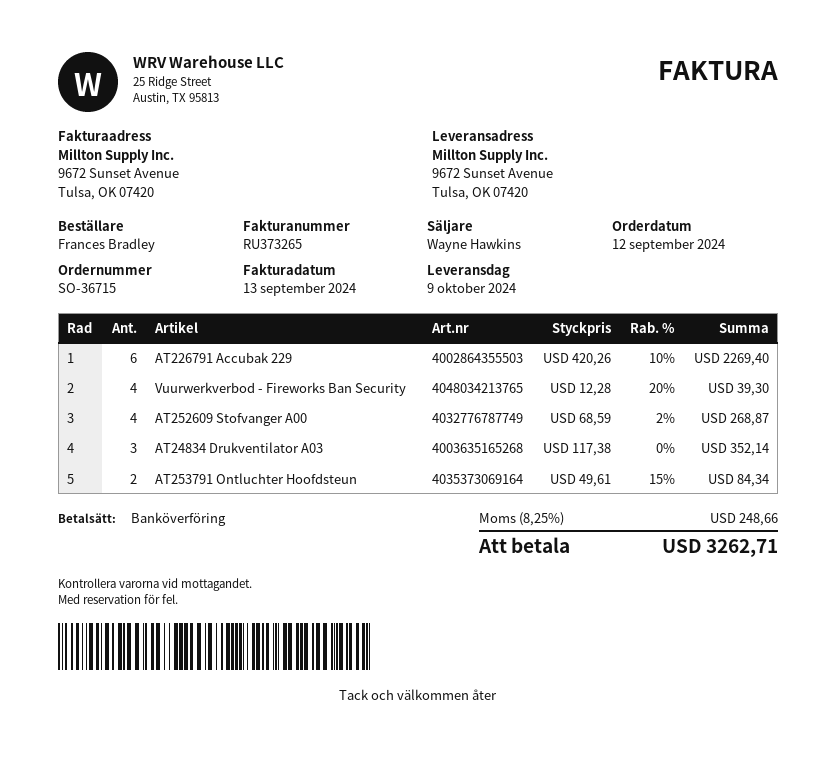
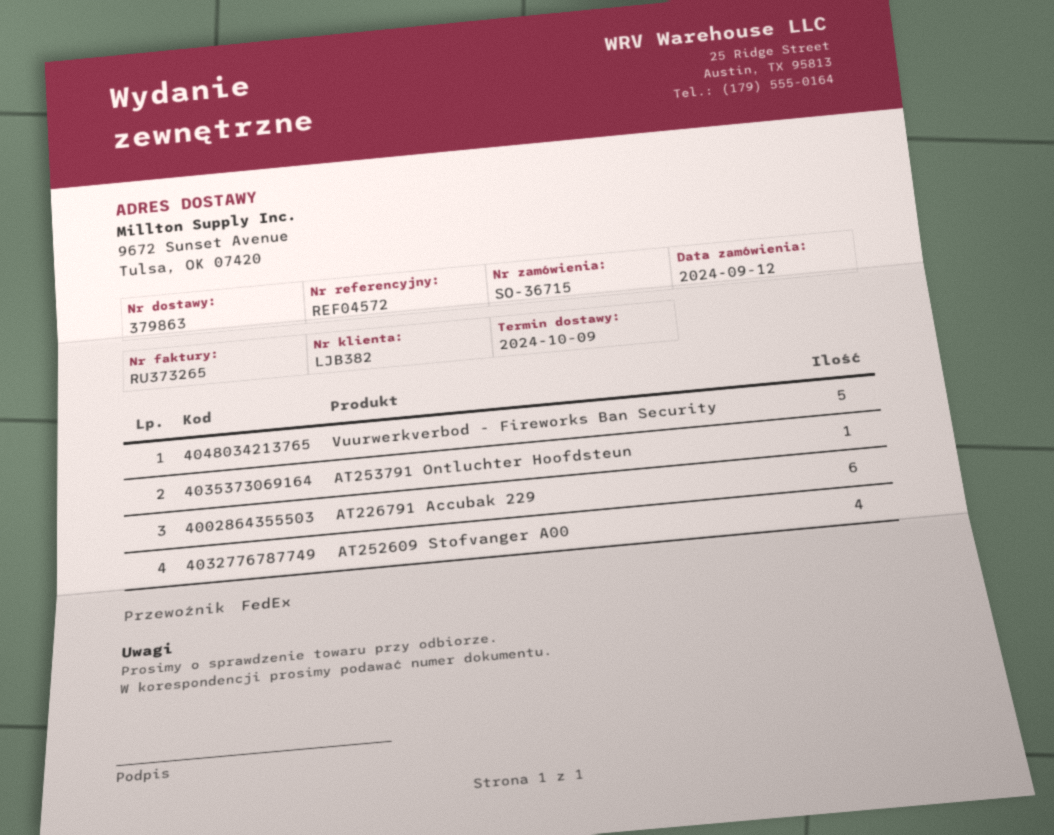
Vuurwerkverbod - Fireworks Ban Security: 4 -> 5
AT24834 Drukventilator A03: 3 -> none
AT253791 Ontluchter Hoofdsteun: 2 -> 1

